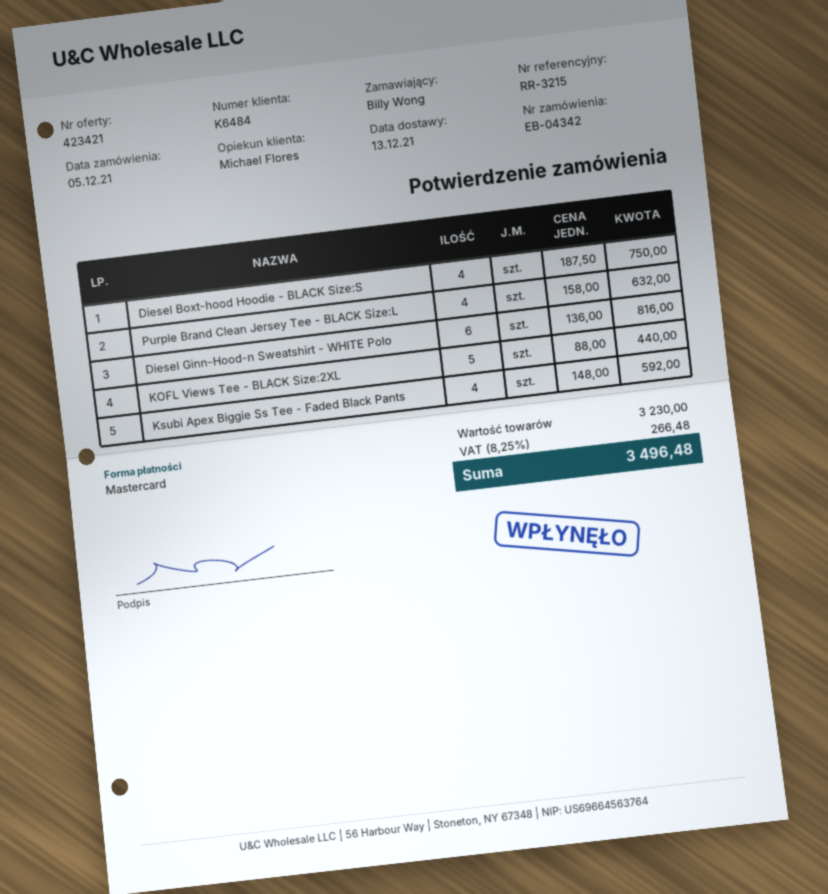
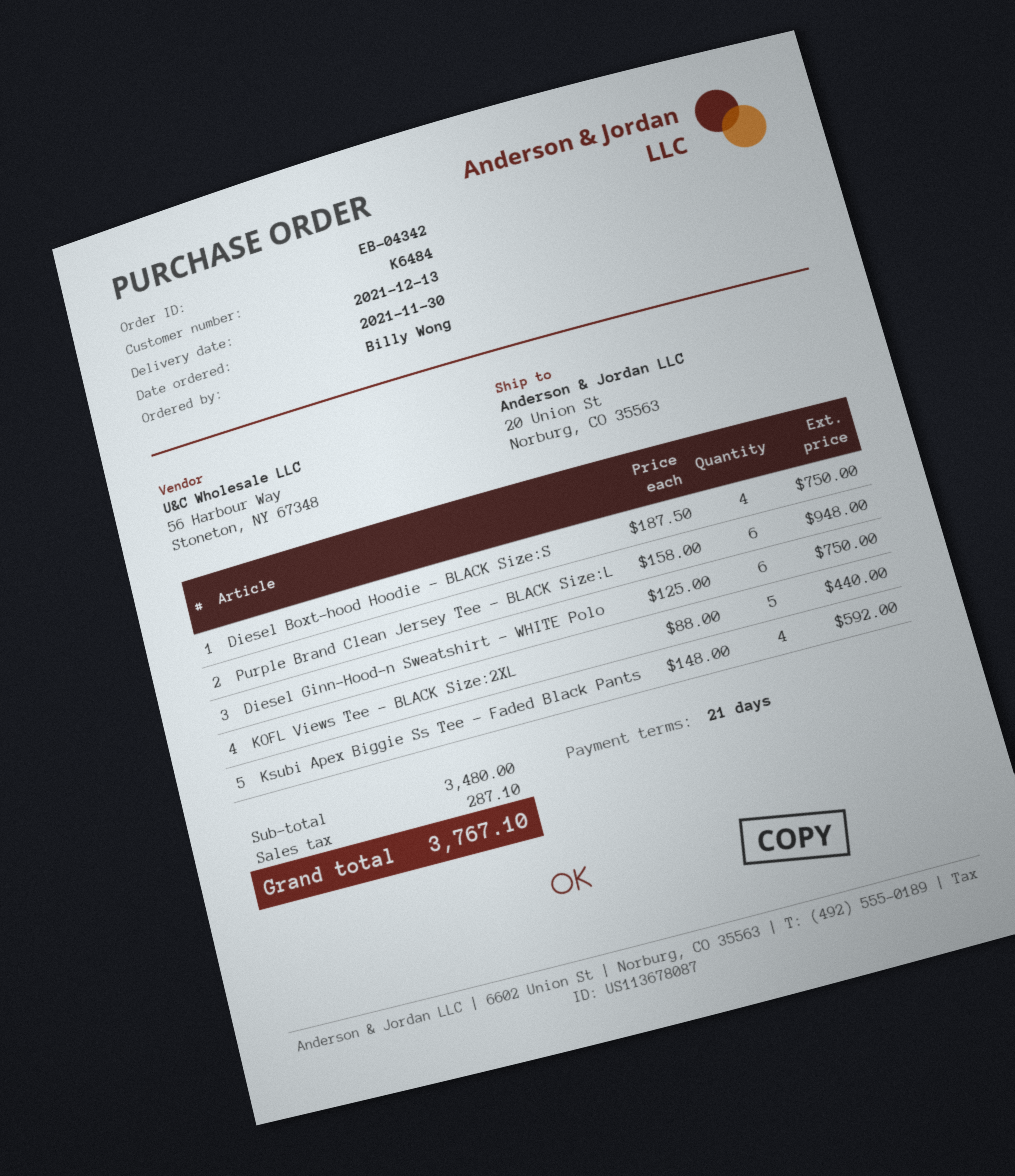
order date: 2021-12-05 -> 2021-11-30
Purple Brand Clean Jersey Tee - BLACK Size:L: 4 x 158.00 = 632.00 -> 6 x 158.00 = 948.00
Diesel Ginn-Hood-n Sweatshirt - WHITE Polo: 6 x 136.00 = 816.00 -> 6 x 125.00 = 750.00
subtotal: 3230.00 -> 3480.00
tax: 266.48 -> 287.10
total: 3496.48 -> 3767.10

